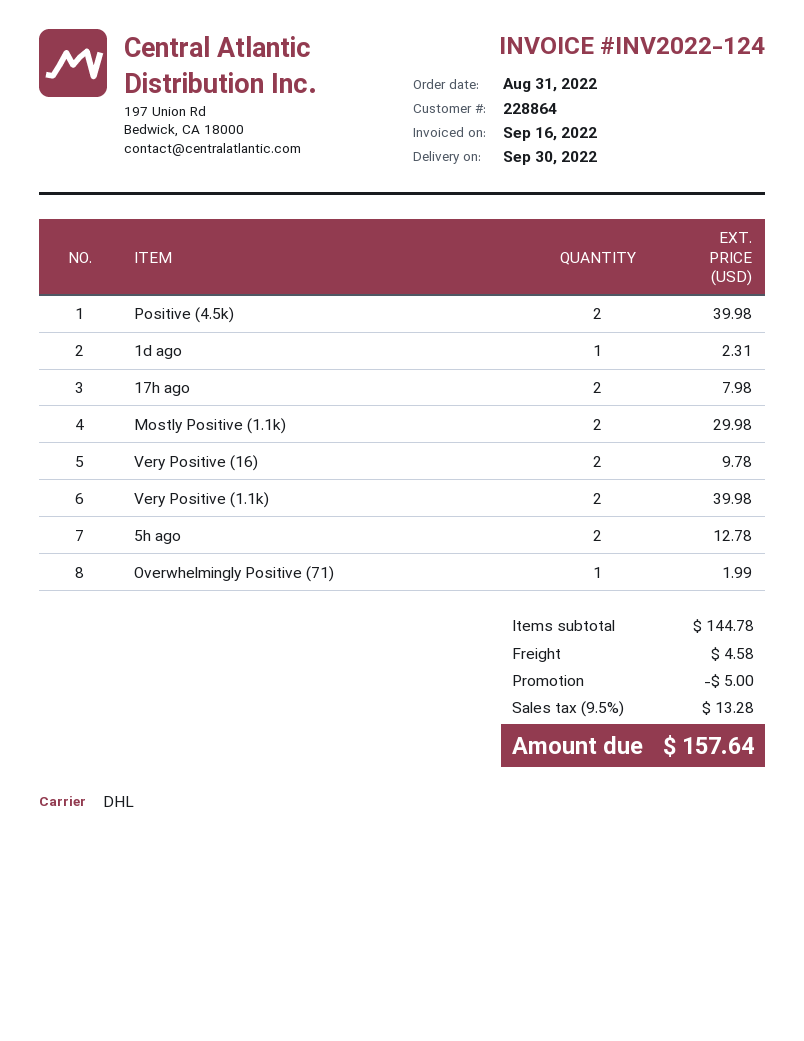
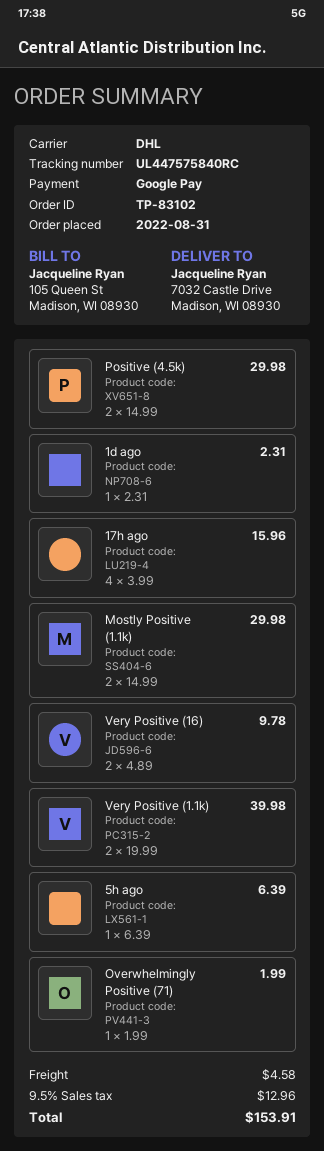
Positive (4.5k): 2 for 39.98 -> 2 for 29.98
17h ago: 2 for 7.98 -> 4 for 15.96
5h ago: 2 for 12.78 -> 1 for 6.39
discount: 5.00 -> none
tax: 9.5% = 13.28 -> 9.5% = 12.96
total: 157.64 -> 153.91

